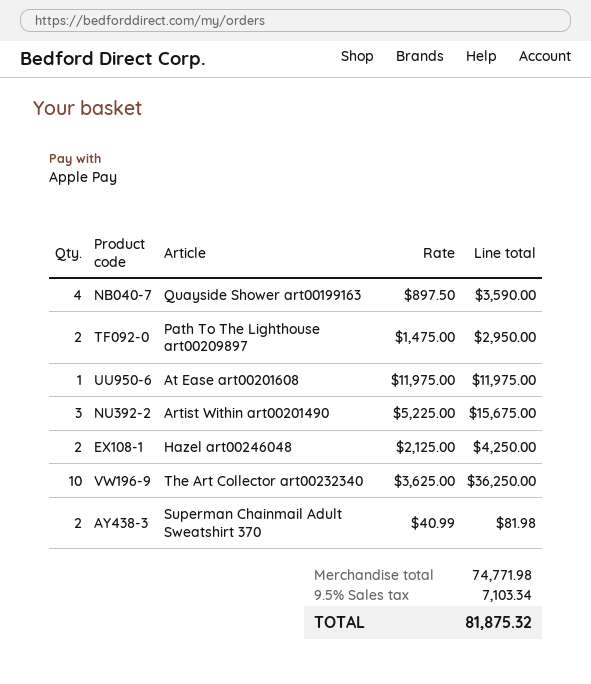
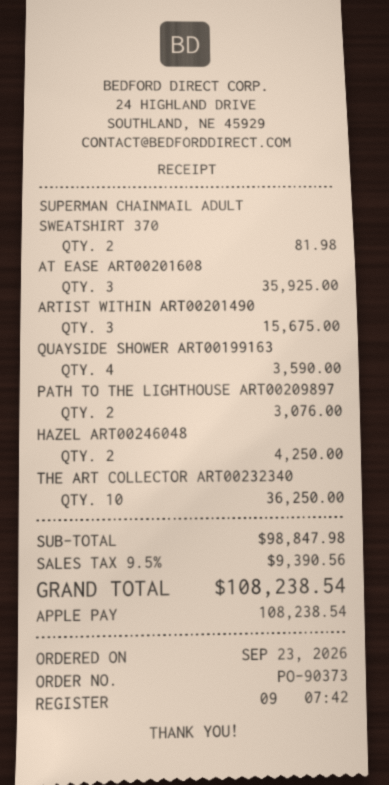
Path To The Lighthouse art00209897: 2 for 2950.00 -> 2 for 3076.00
At Ease art00201608: 1 for 11975.00 -> 3 for 35925.00
subtotal: 74771.98 -> 98847.98
tax: 9.5% = 7103.34 -> 9.5% = 9390.56
total: 81875.32 -> 108238.54

